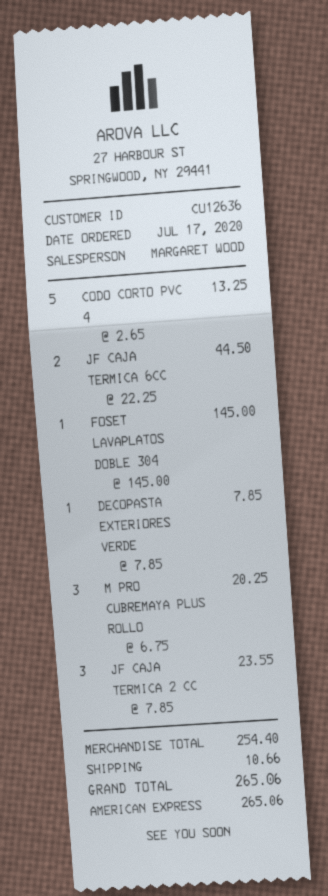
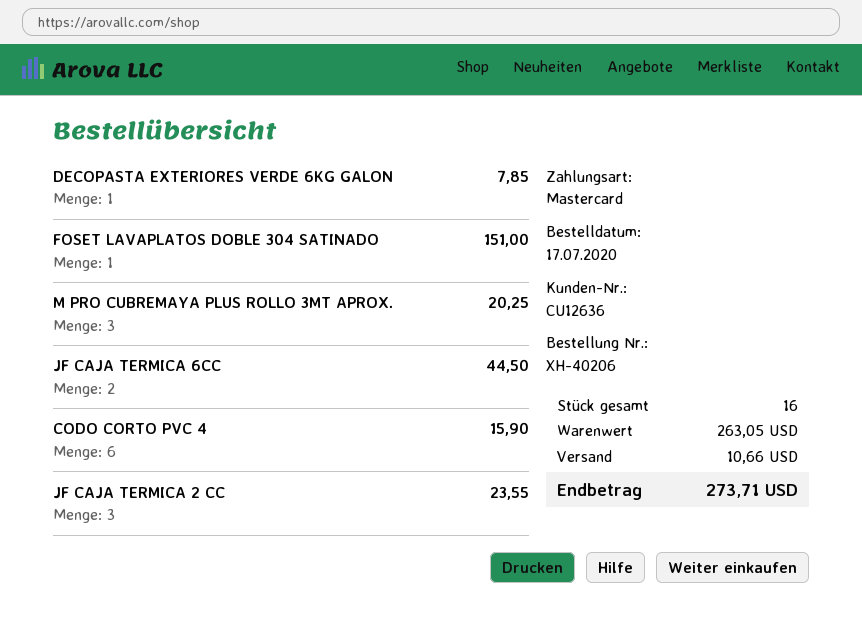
payment method: American Express -> Mastercard
CODO CORTO PVC 4: 5 for 13.25 -> 6 for 15.90
FOSET LAVAPLATOS DOBLE 304: 1 for 145.00 -> 1 for 151.00
subtotal: 254.40 -> 263.05
total: 265.06 -> 273.71

